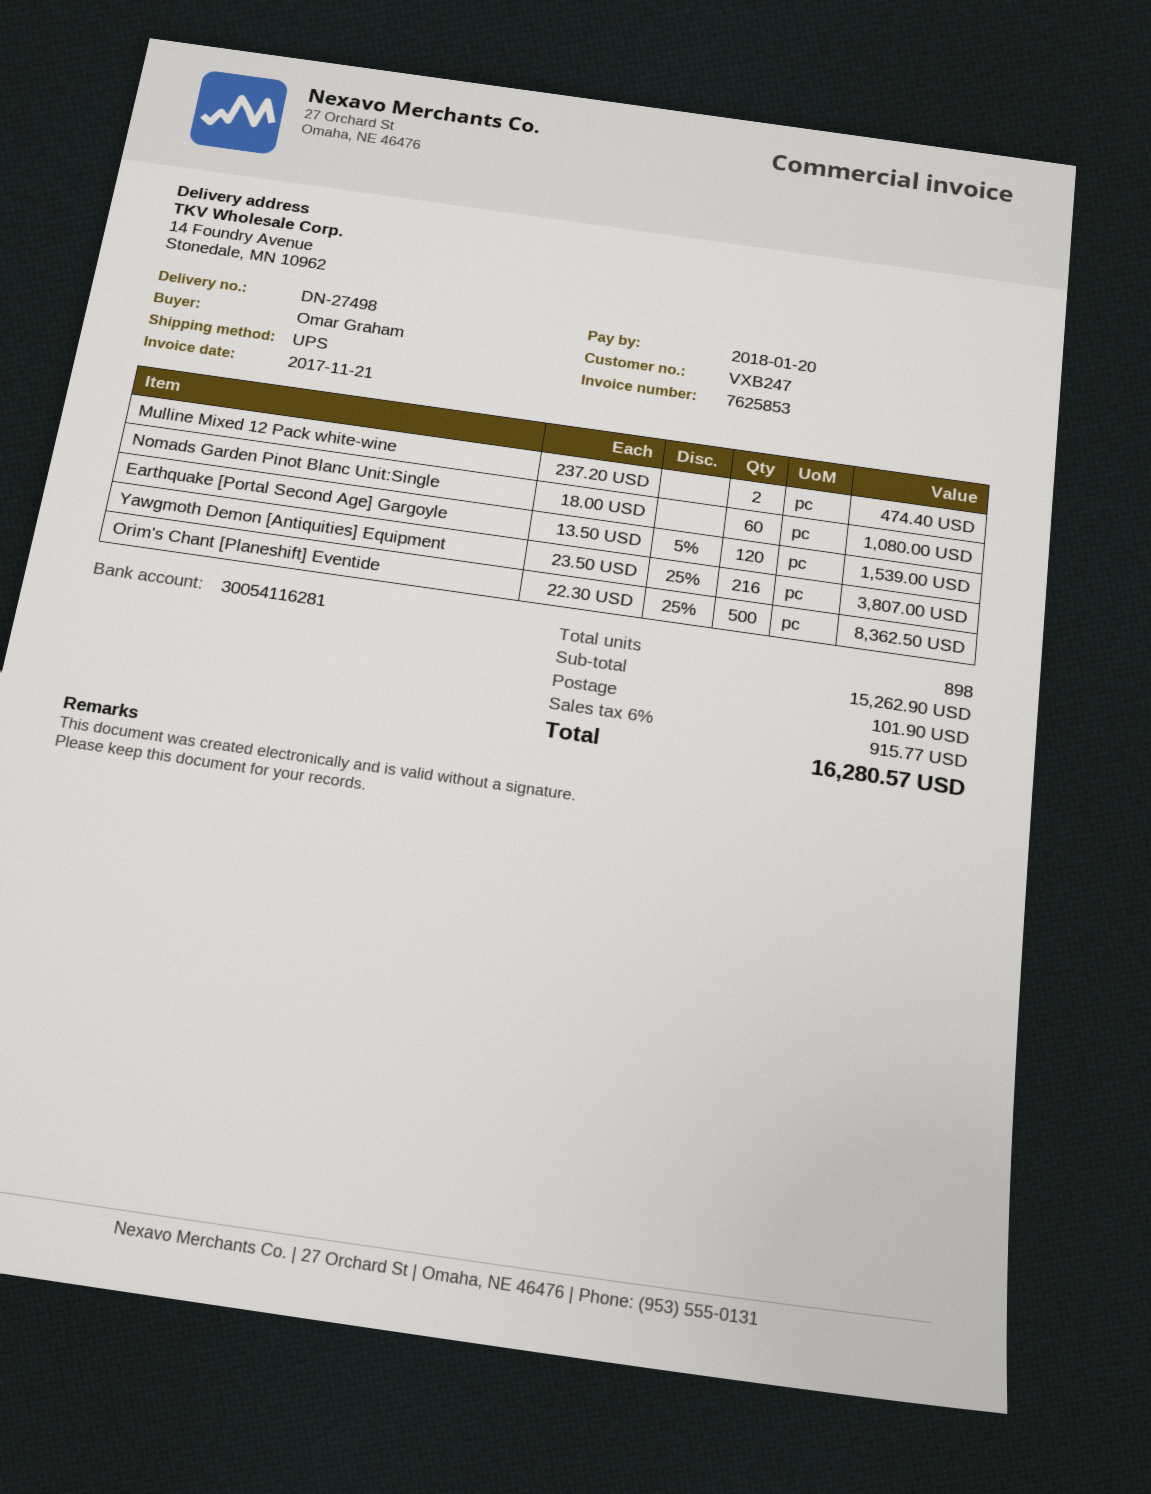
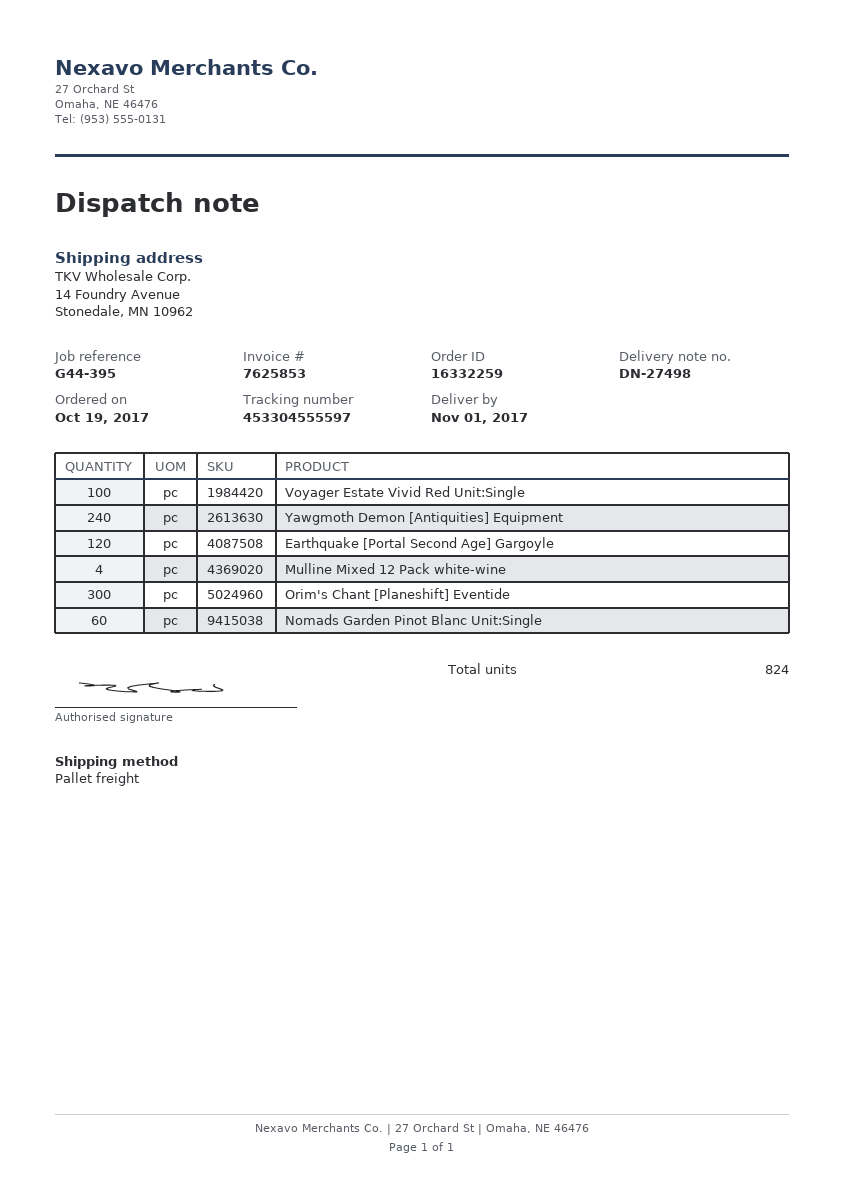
shipping method: UPS -> pallet freight
Mulline Mixed 12 Pack white-wine: 2 -> 4
Yawgmoth Demon [Antiquities] Equipment: 216 -> 240
Orim's Chant [Planeshift] Eventide: 500 -> 300
Voyager Estate Vivid Red Unit:Single: none -> 100
total quantity: 898 -> 824

